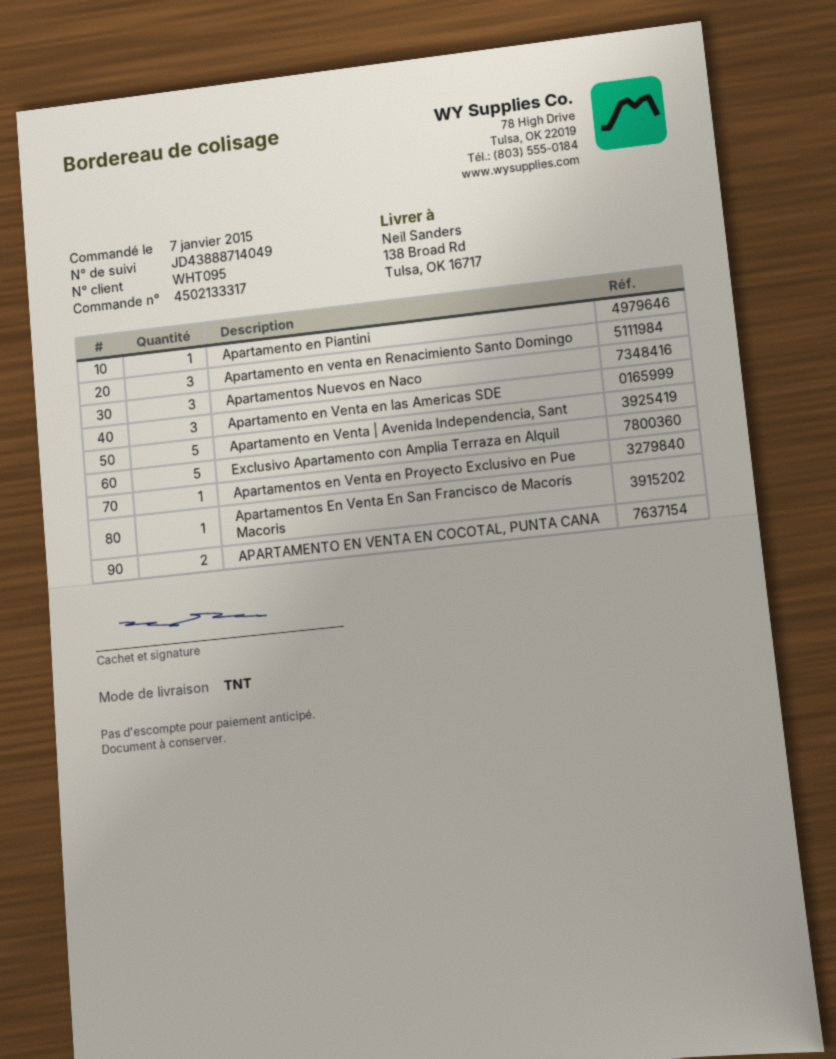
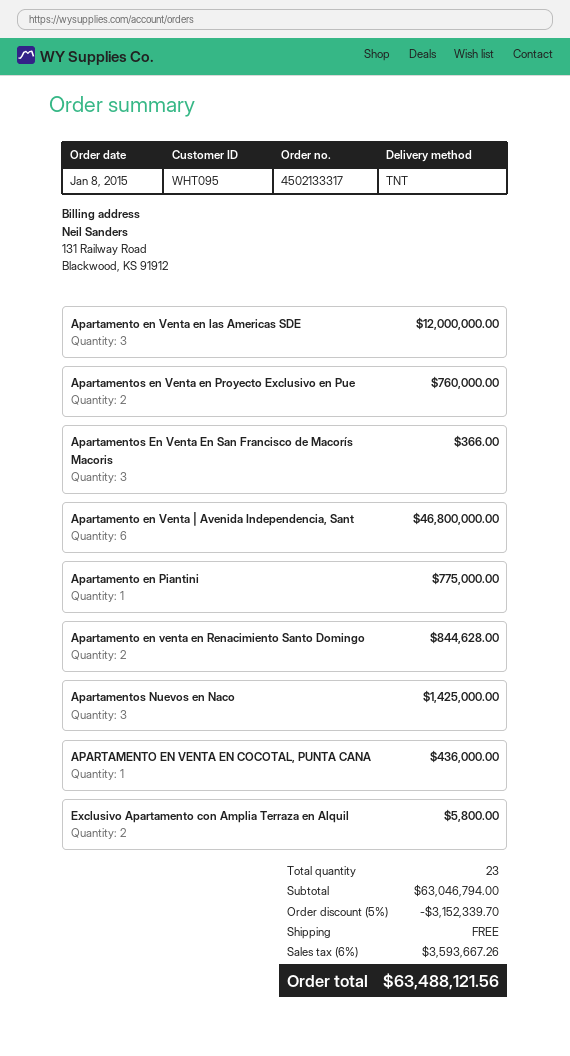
order date: 2015-01-07 -> 2015-01-08
Apartamento en venta en Renacimiento Santo Domingo: 3 -> 2
Apartamento en Venta | Avenida Independencia, Sant: 5 -> 6
Exclusivo Apartamento con Amplia Terraza en Alquil: 5 -> 2
Apartamentos en Venta en Proyecto Exclusivo en Pue: 1 -> 2
Apartamentos En Venta En San Francisco de Macorís Macoris: 1 -> 3
APARTAMENTO EN VENTA EN COCOTAL, PUNTA CANA: 2 -> 1

